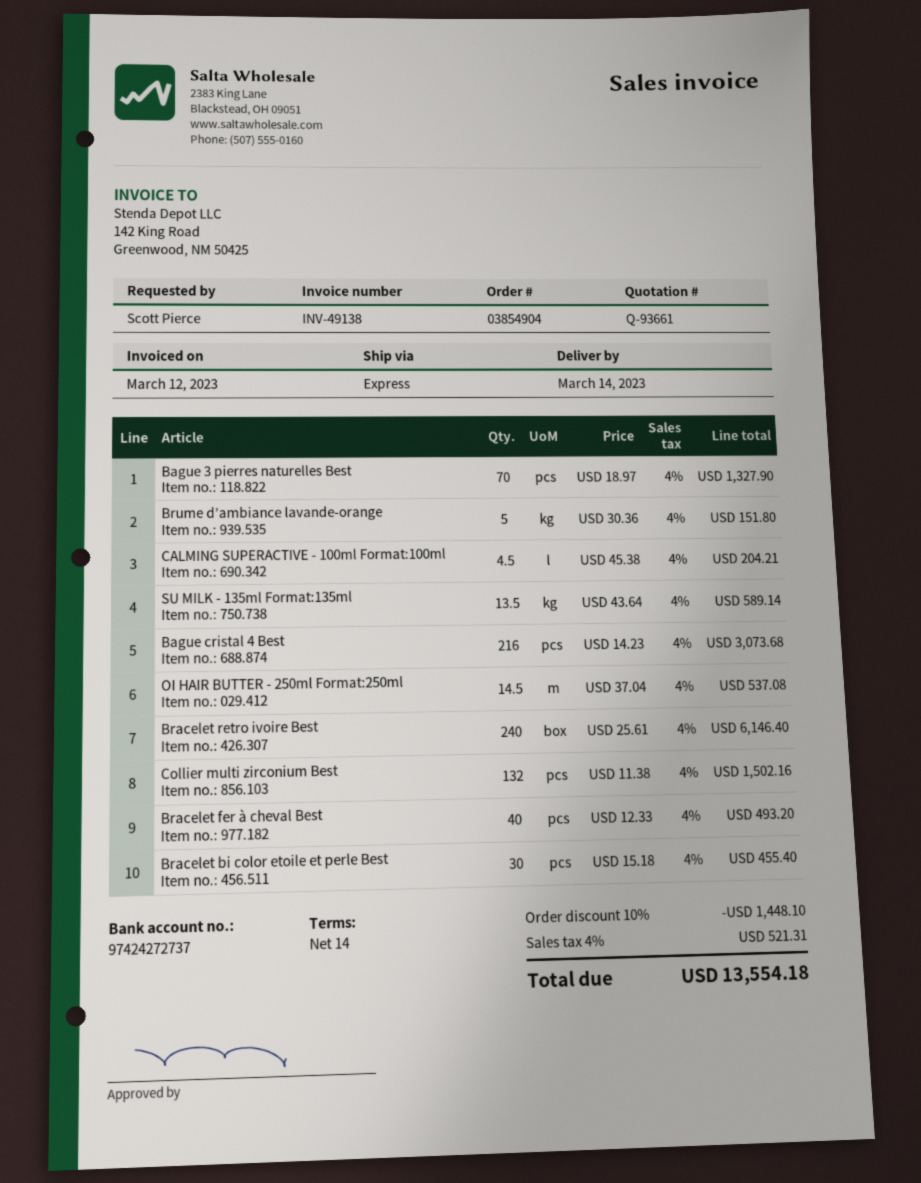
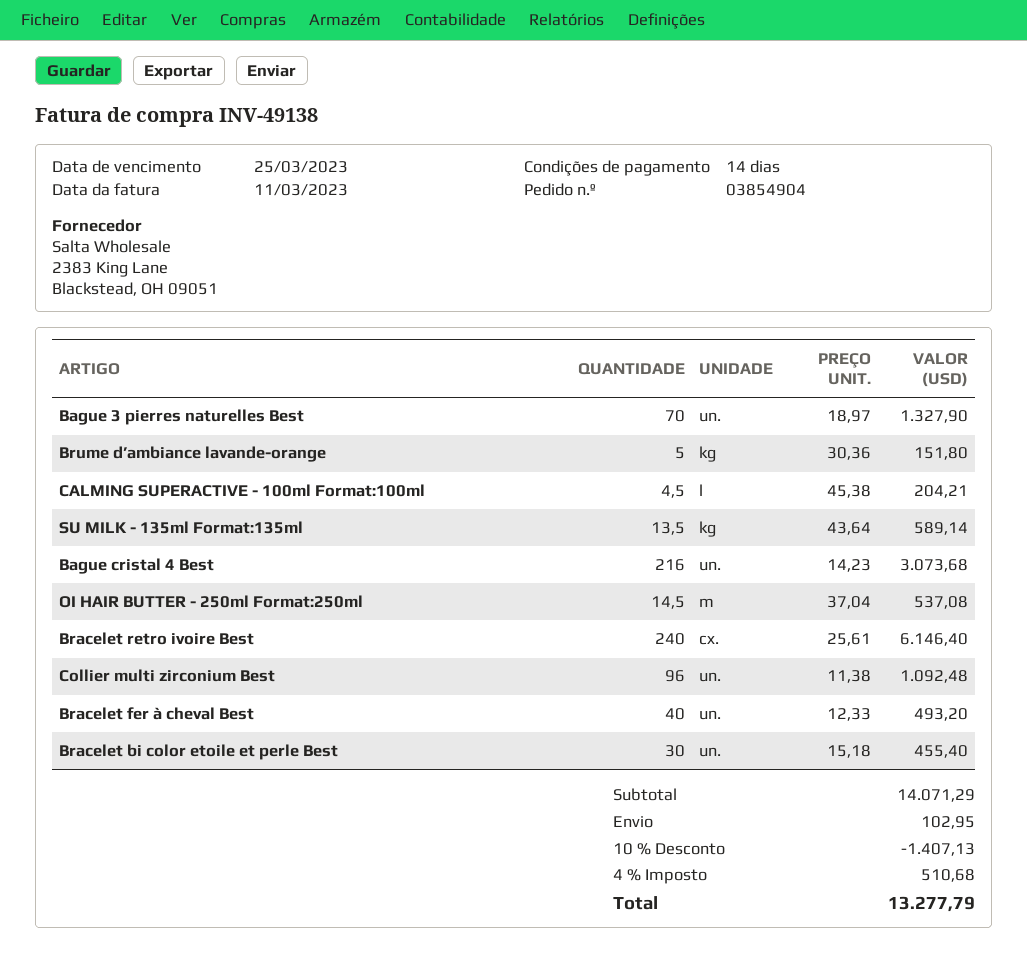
invoice date: 2023-03-12 -> 2023-03-11
Collier multi zirconium Best: 132 x 11.38 = 1502.16 -> 96 x 11.38 = 1092.48
discount: 10% = 1448.10 -> 10% = 1407.13
shipping: none -> 102.95
tax: 4% = 521.31 -> 4% = 510.68
total: 13554.18 -> 13277.79

